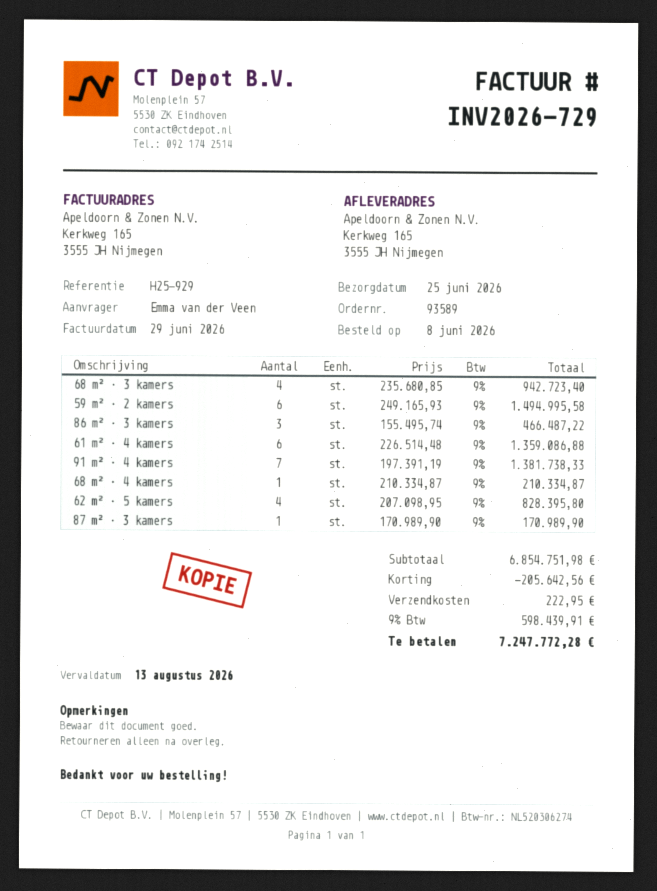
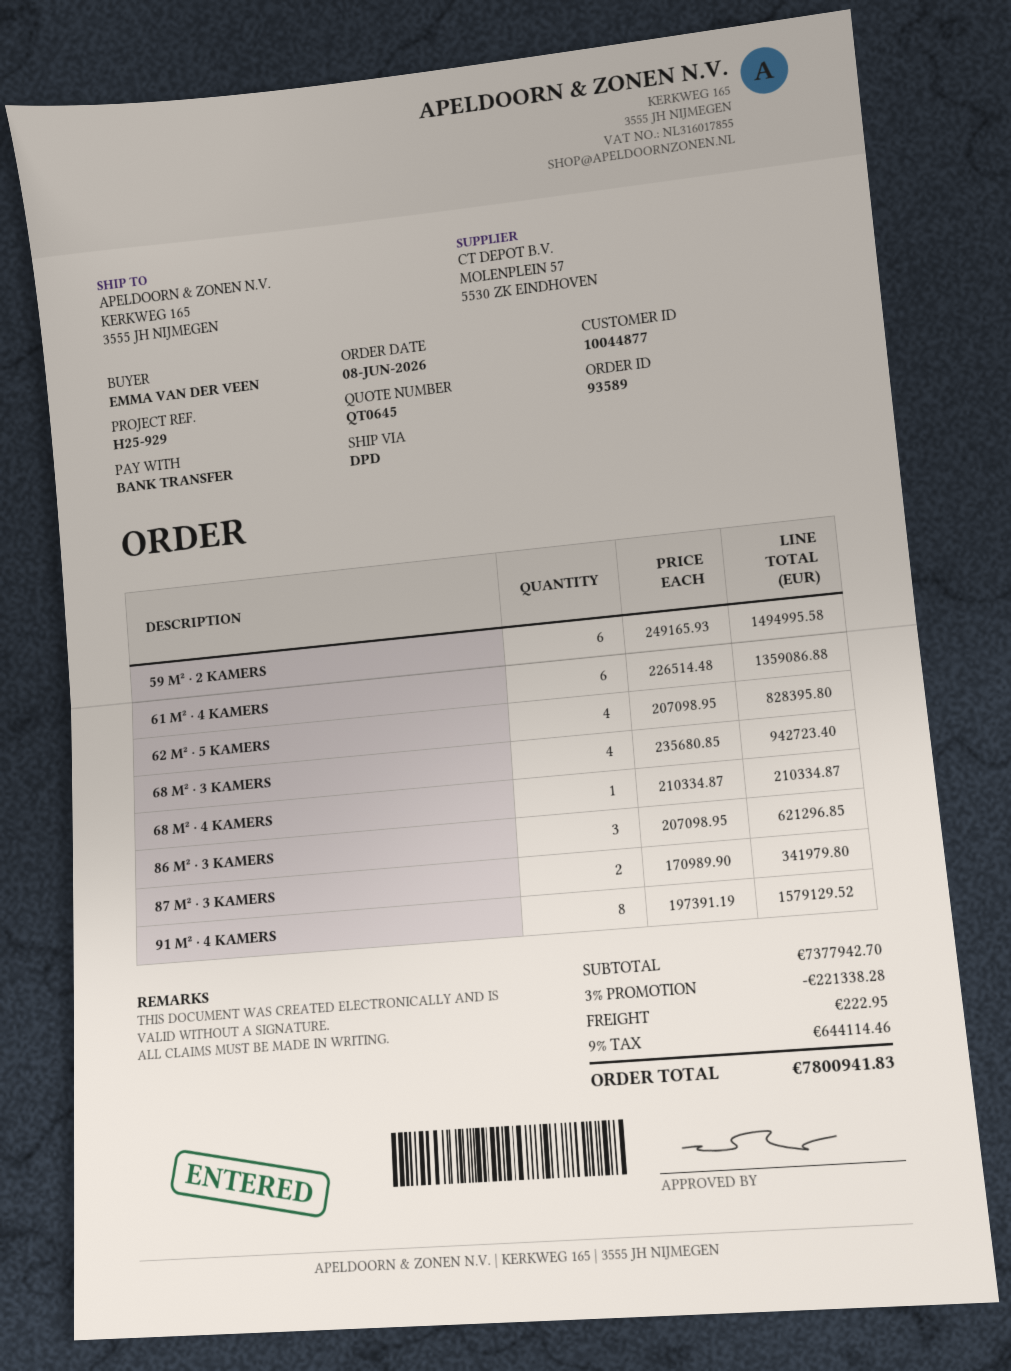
86 m² · 3 kamers: 3 x 155495.74 = 466487.22 -> 3 x 207098.95 = 621296.85
91 m² · 4 kamers: 7 x 197391.19 = 1381738.33 -> 8 x 197391.19 = 1579129.52
87 m² · 3 kamers: 1 x 170989.90 = 170989.90 -> 2 x 170989.90 = 341979.80
subtotal: 6854751.98 -> 7377942.70
discount: 205642.56 -> 221338.28
tax: 9% = 598439.91 -> 9% = 644114.46
total: 7247772.28 -> 7800941.83

